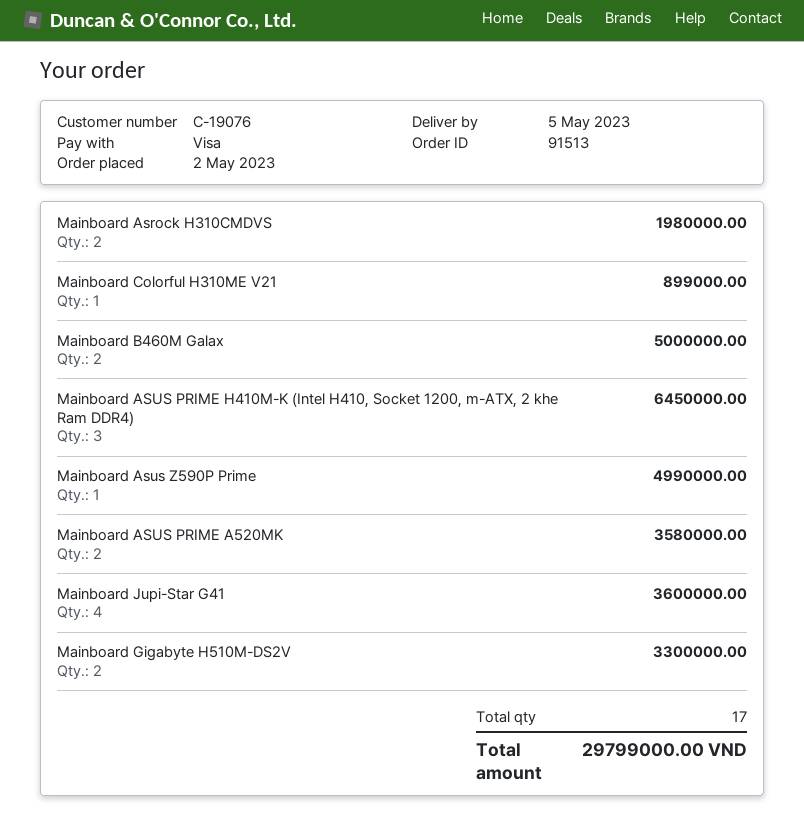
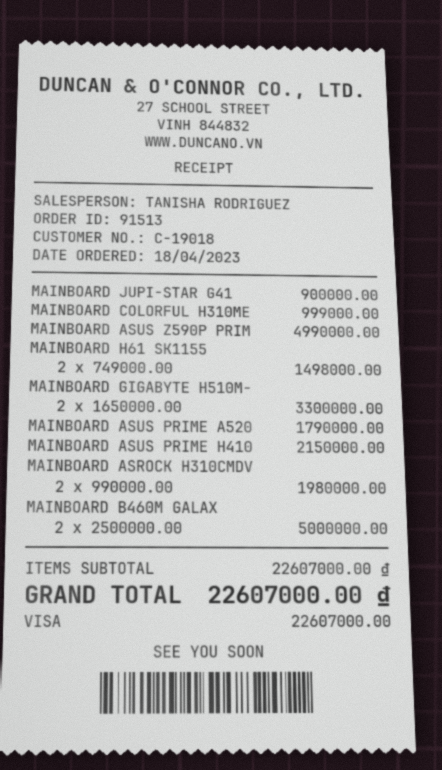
order date: 2023-05-02 -> 2023-04-18
customer number: C-19076 -> C-19018
Mainboard Colorful H310ME V21: 1 for 899000.00 -> 1 for 999000.00
Mainboard ASUS PRIME H410M-K (Intel H410, Socket 1200, m-ATX, 2 khe Ram DDR4): 3 for 6450000.00 -> 1 for 2150000.00
Mainboard ASUS PRIME A520MK: 2 for 3580000.00 -> 1 for 1790000.00
Mainboard Jupi-Star G41: 4 for 3600000.00 -> 1 for 900000.00
MAINBOARD H61 SK1155: none -> 2 for 1498000.00
total: 29799000.00 -> 22607000.00

